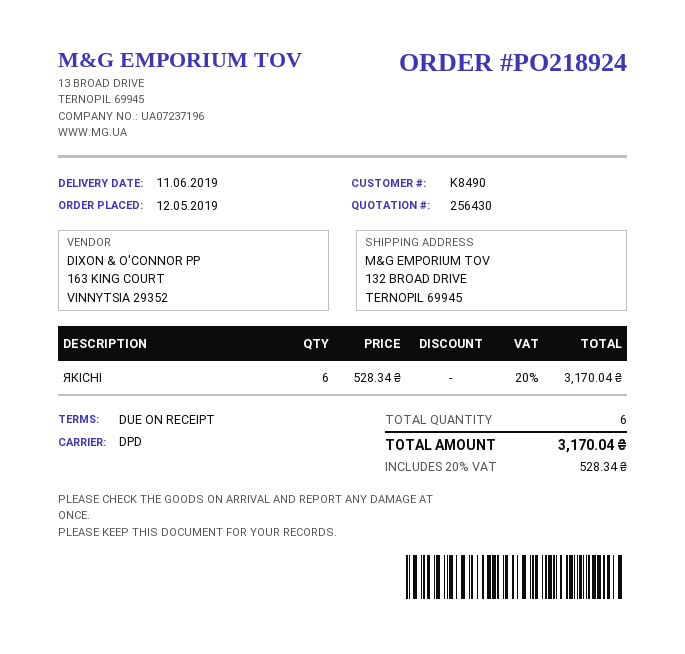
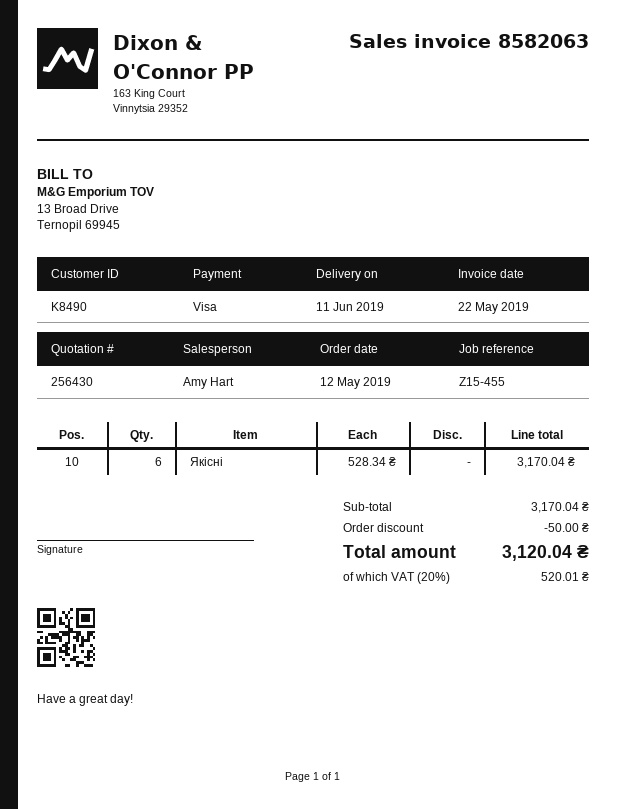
discount: none -> 50.00
tax: 20% = 528.34 -> 20% = 520.01
total: 3170.04 -> 3120.04

